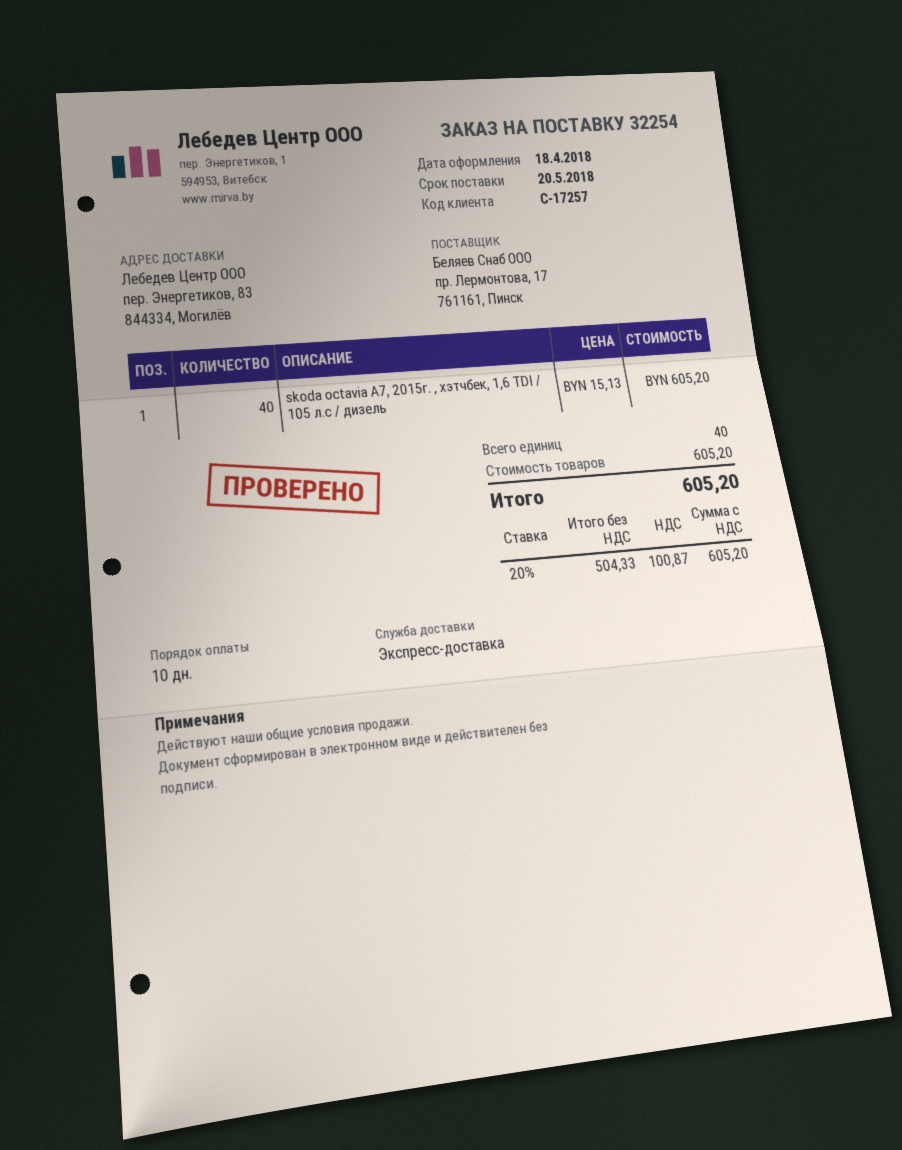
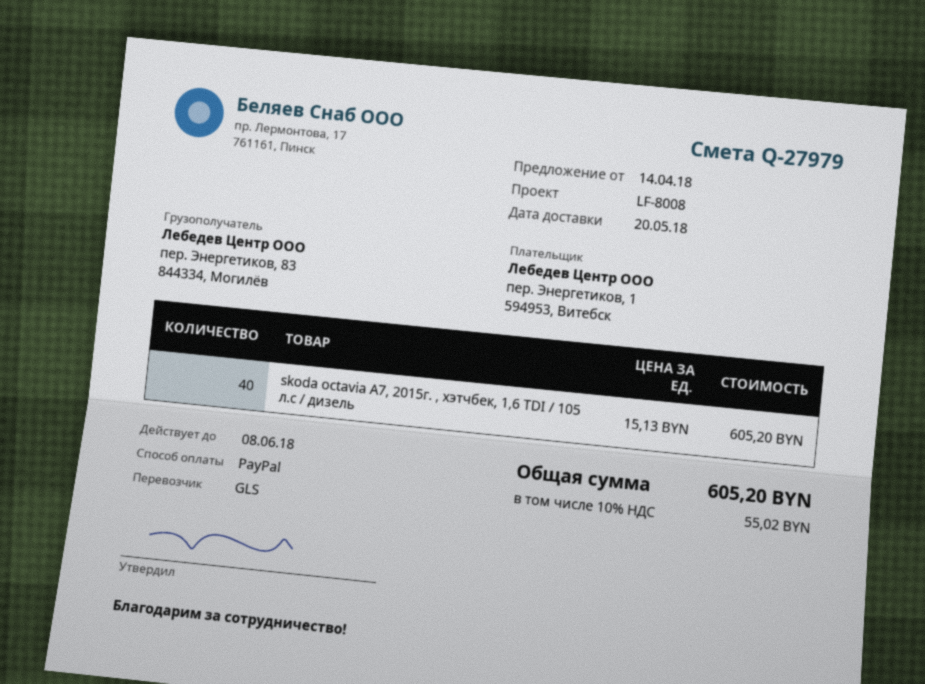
shipping method: express -> GLS
tax: 20% = 100.87 -> 10% = 55.02

